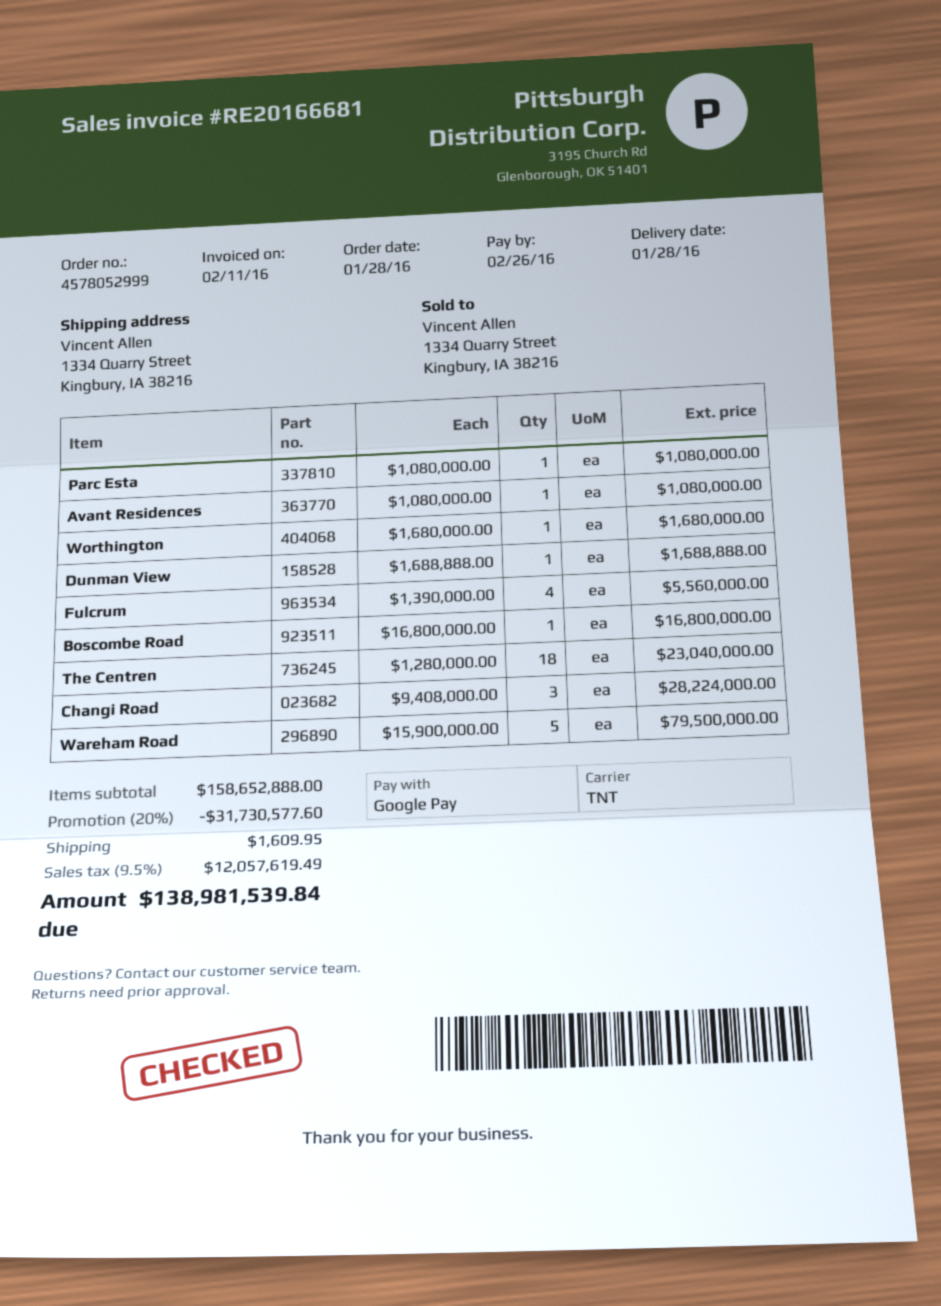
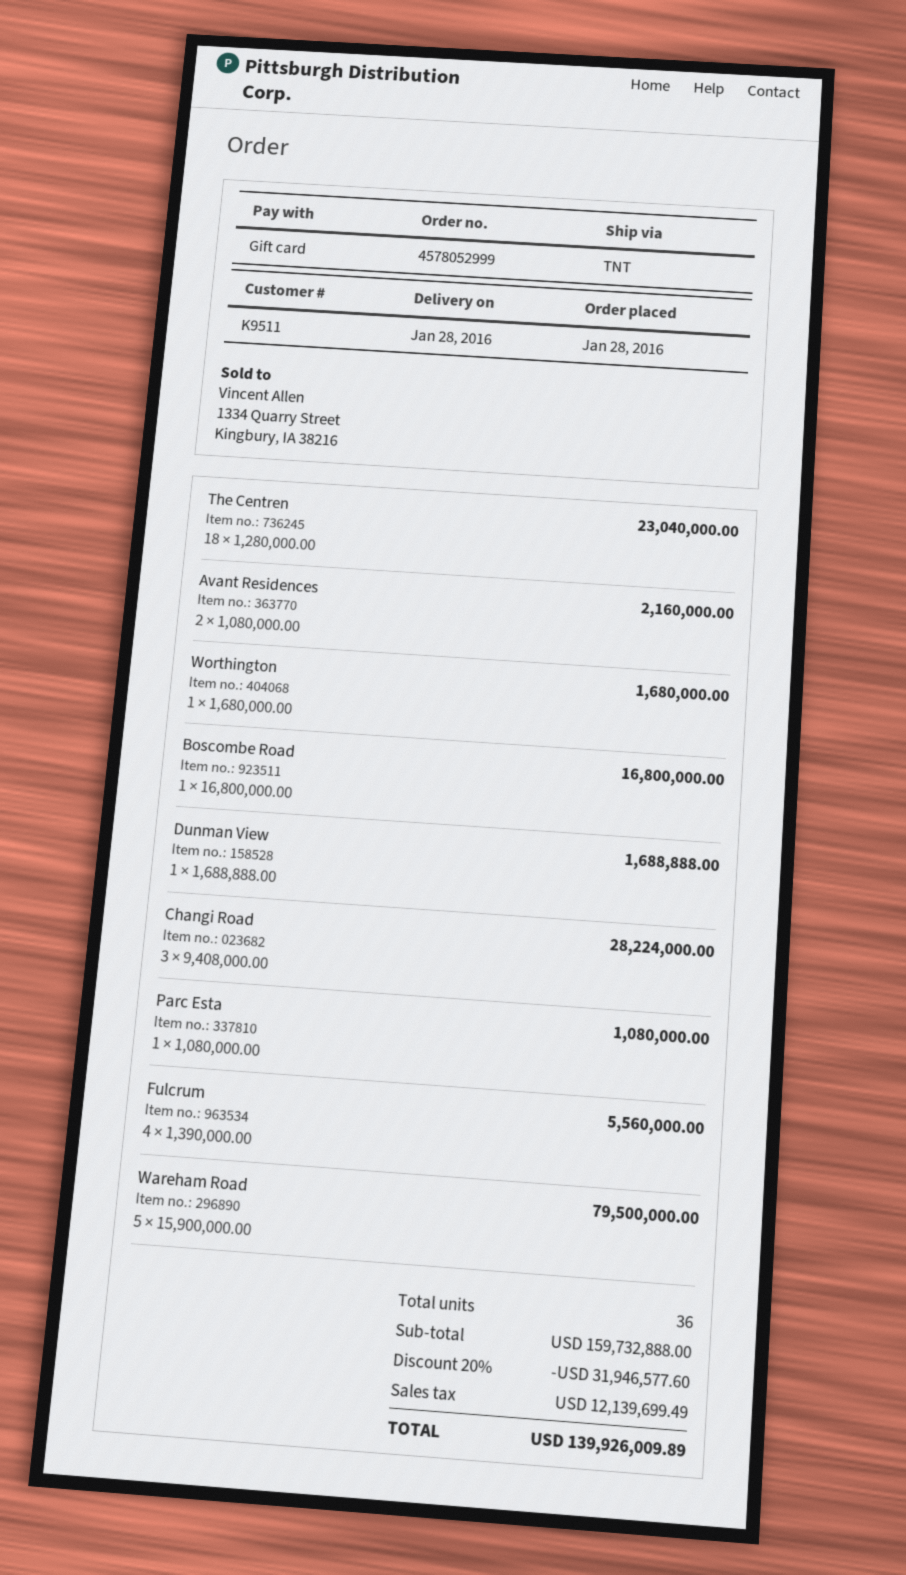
payment method: Google Pay -> gift card
Avant Residences: 1 x 1080000.00 = 1080000.00 -> 2 x 1080000.00 = 2160000.00
subtotal: 158652888.00 -> 159732888.00
discount: 20% = 31730577.60 -> 20% = 31946577.60
shipping: 1609.95 -> none
tax: 12057619.49 -> 12139699.49
total: 138981539.84 -> 139926009.89

